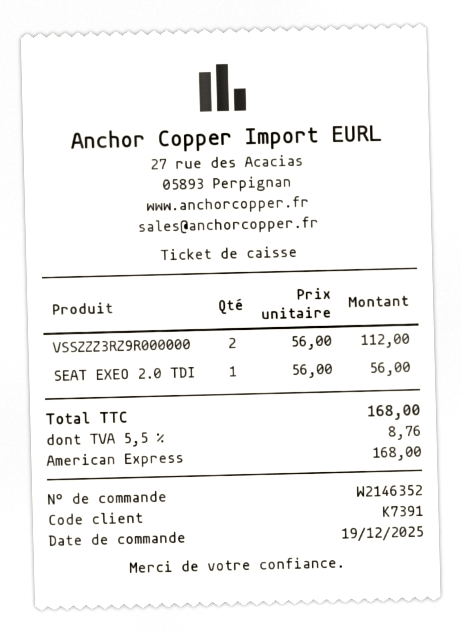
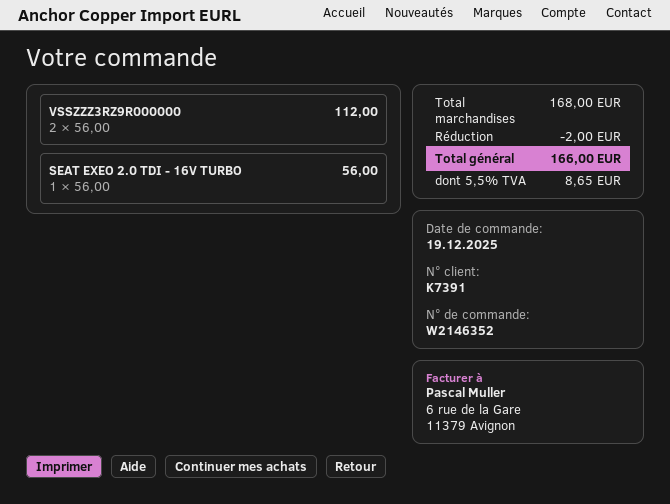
discount: none -> 2.00
tax: 5.5% = 8.76 -> 5.5% = 8.65
total: 168.00 -> 166.00

